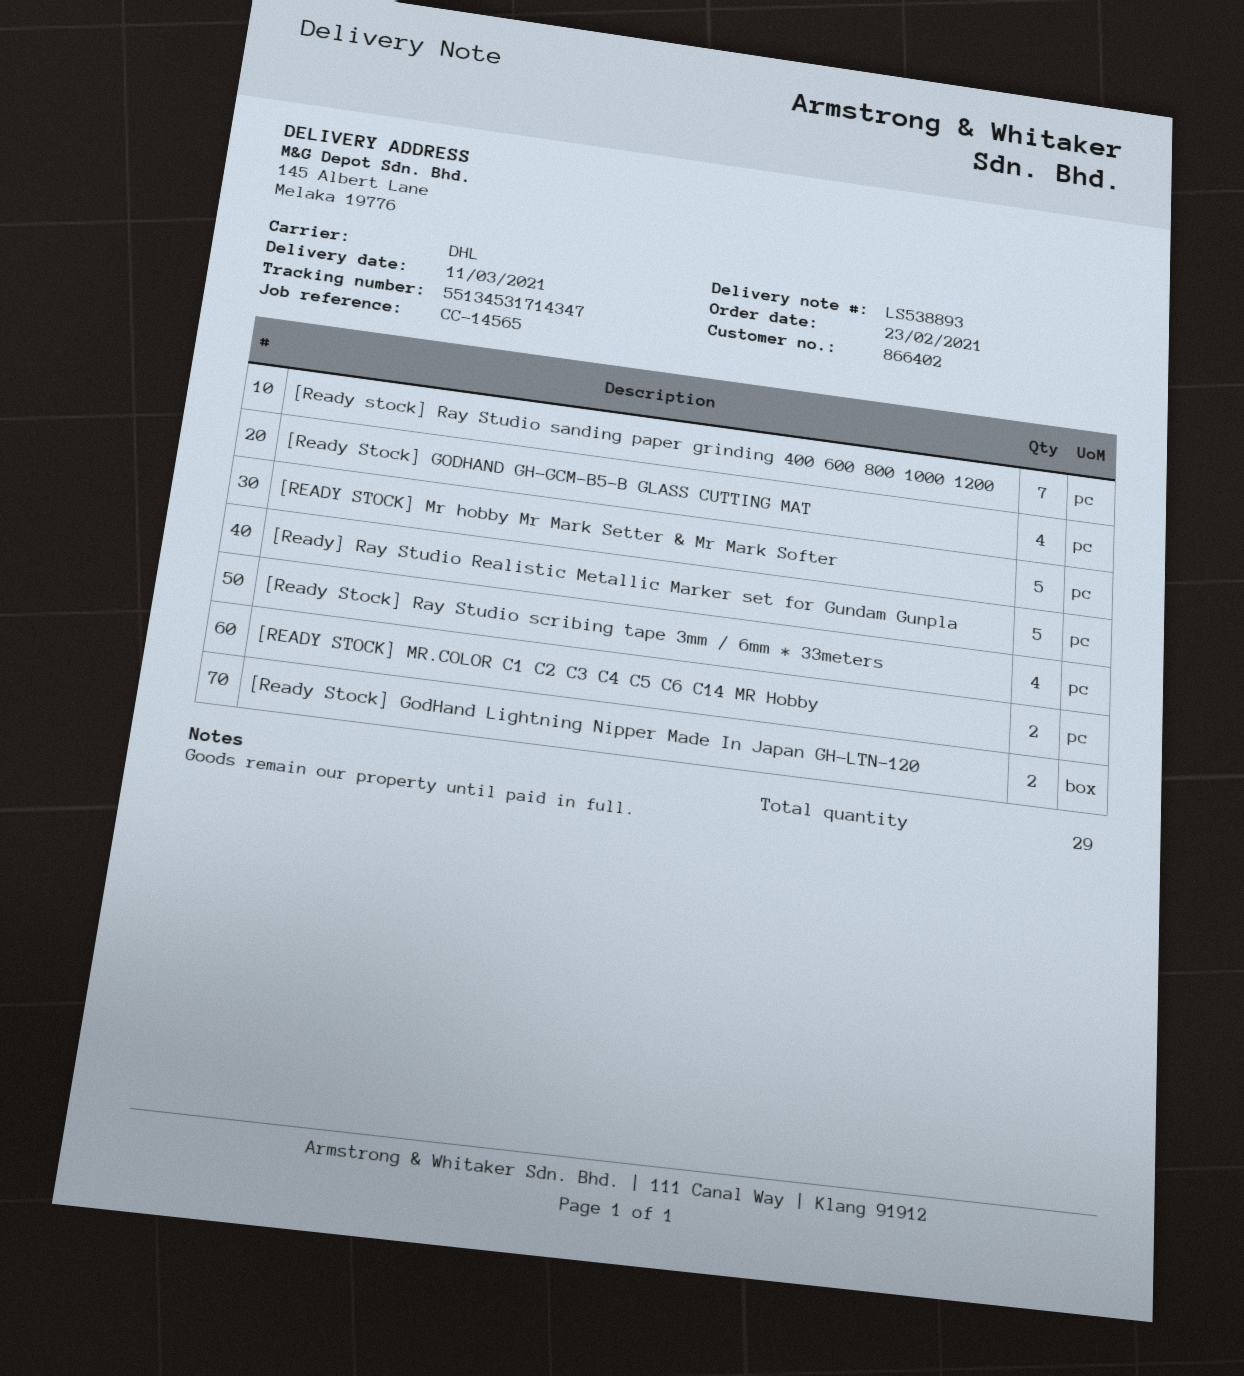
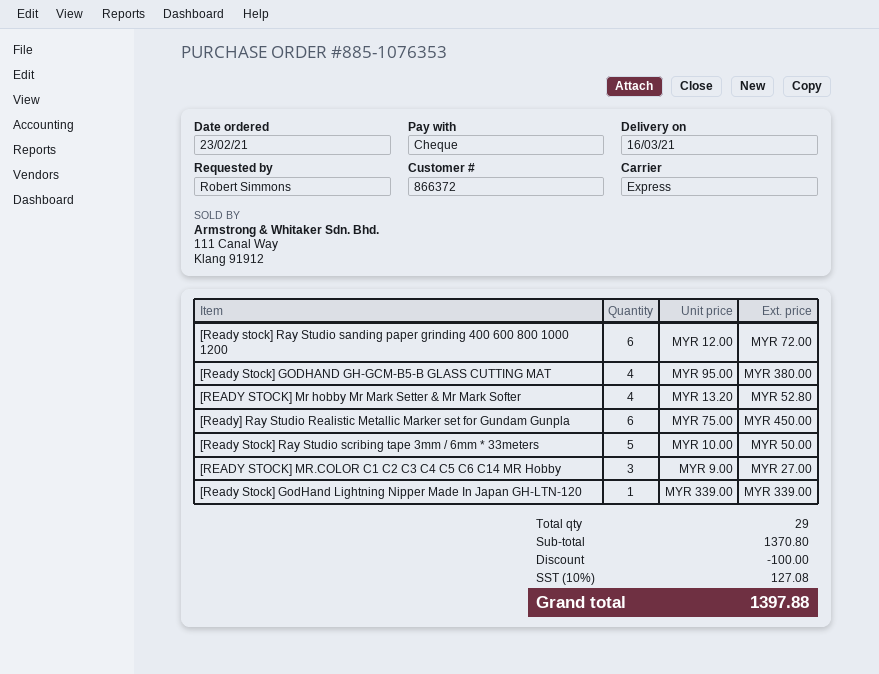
delivery date: 2021-03-11 -> 2021-03-16
customer number: 866402 -> 866372
shipping method: DHL -> express
[Ready stock] Ray Studio sanding paper grinding 400 600 800 1000 1200: 7 -> 6
[READY STOCK] Mr hobby Mr Mark Setter & Mr Mark Softer: 5 -> 4
[Ready] Ray Studio Realistic Metallic Marker set for Gundam Gunpla: 5 -> 6
[Ready Stock] Ray Studio scribing tape 3mm / 6mm * 33meters: 4 -> 5
[READY STOCK] MR.COLOR C1 C2 C3 C4 C5 C6 C14 MR Hobby: 2 -> 3
[Ready Stock] GodHand Lightning Nipper Made In Japan GH-LTN-120: 2 -> 1

